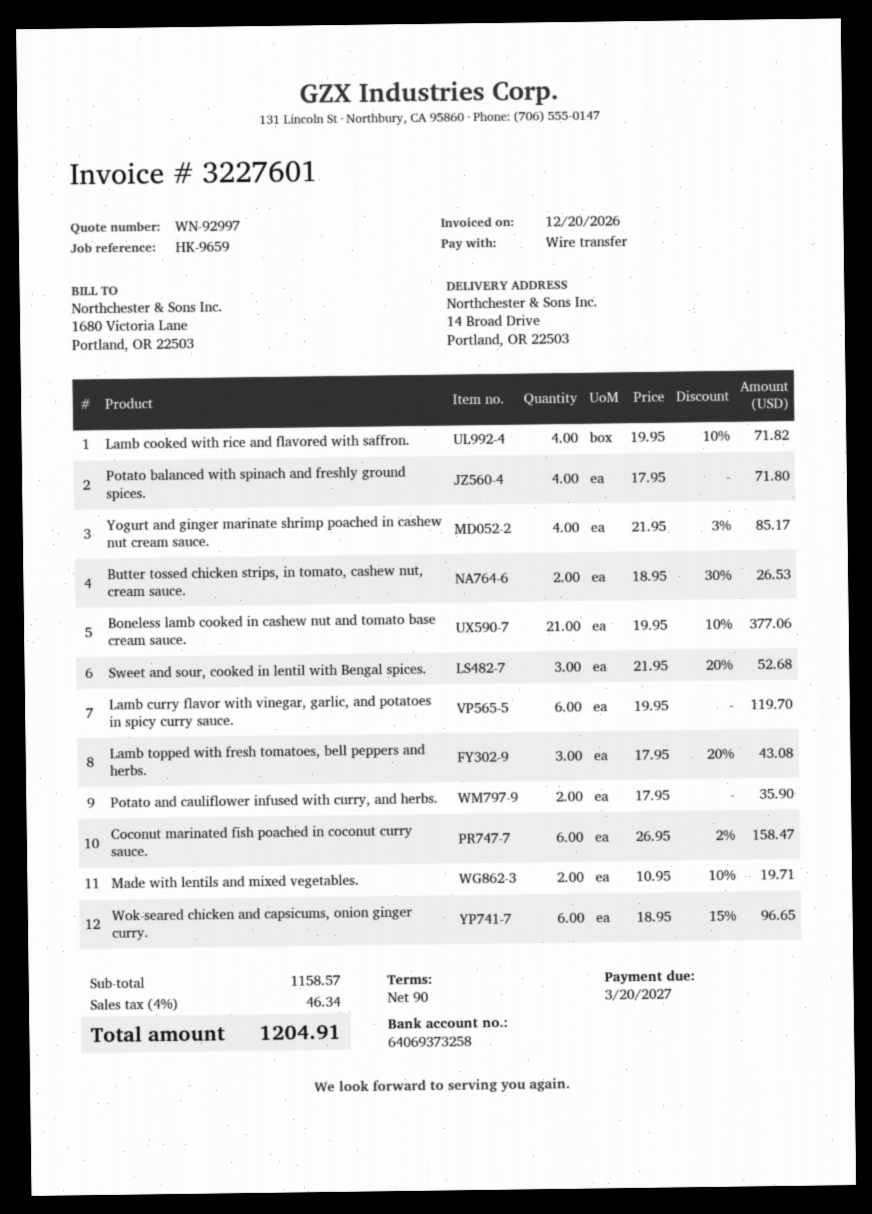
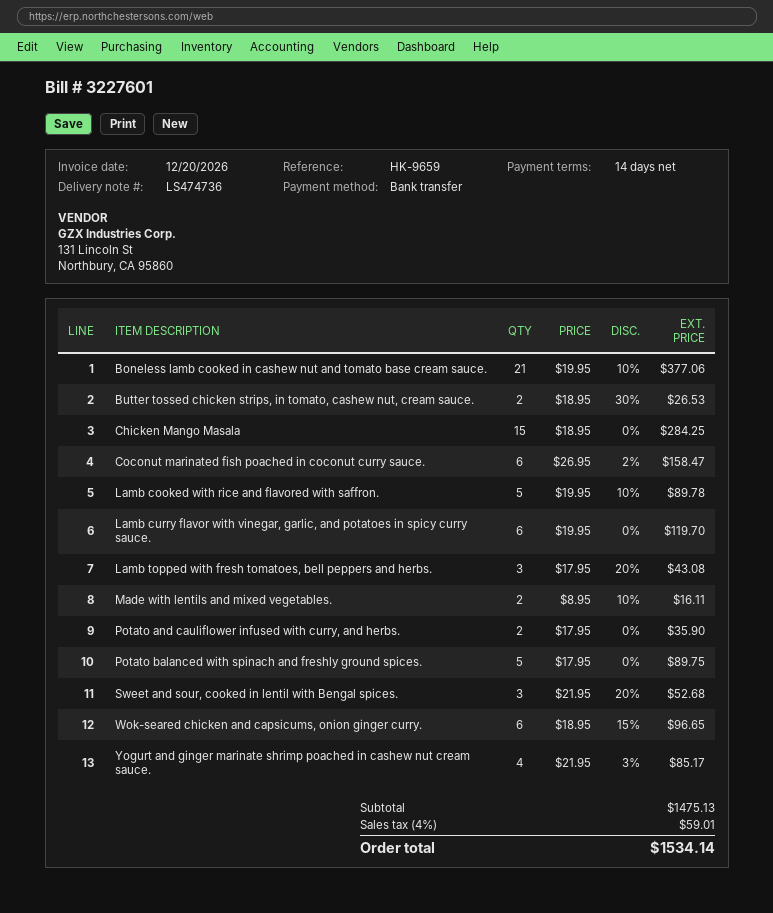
payment terms: 90 days -> 14 days
Lamb cooked with rice and flavored with saffron.: 4 x 19.95 - 10% = 71.82 -> 5 x 19.95 - 10% = 89.78
Potato balanced with spinach and freshly ground spices.: 4 x 17.95 = 71.80 -> 5 x 17.95 = 89.75
Made with lentils and mixed vegetables.: 2 x 10.95 - 10% = 19.71 -> 2 x 8.95 - 10% = 16.11
Chicken Mango Masala: none -> 15 x 18.95 = 284.25
subtotal: 1158.57 -> 1475.13
tax: 4% = 46.34 -> 4% = 59.01
total: 1204.91 -> 1534.14

